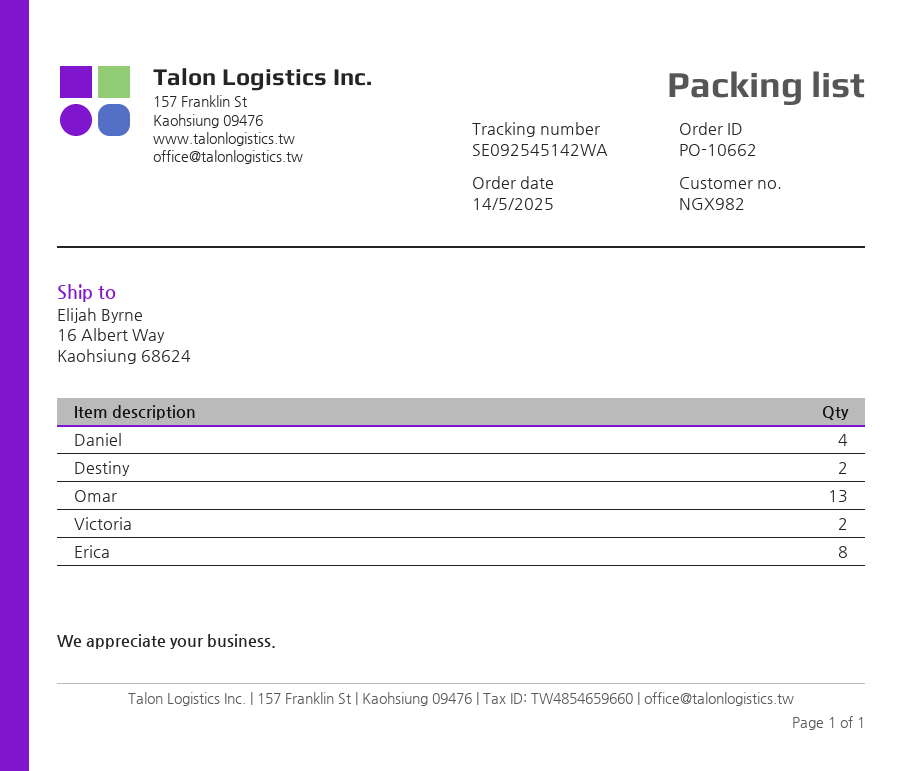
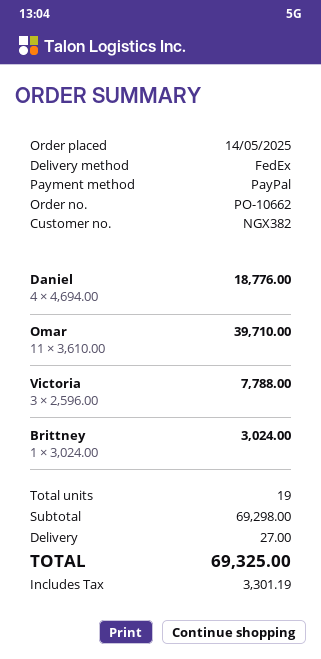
customer number: NGX982 -> NGX382
Destiny: 2 -> none
Omar: 13 -> 11
Victoria: 2 -> 3
Erica: 8 -> none
Brittney: none -> 1

